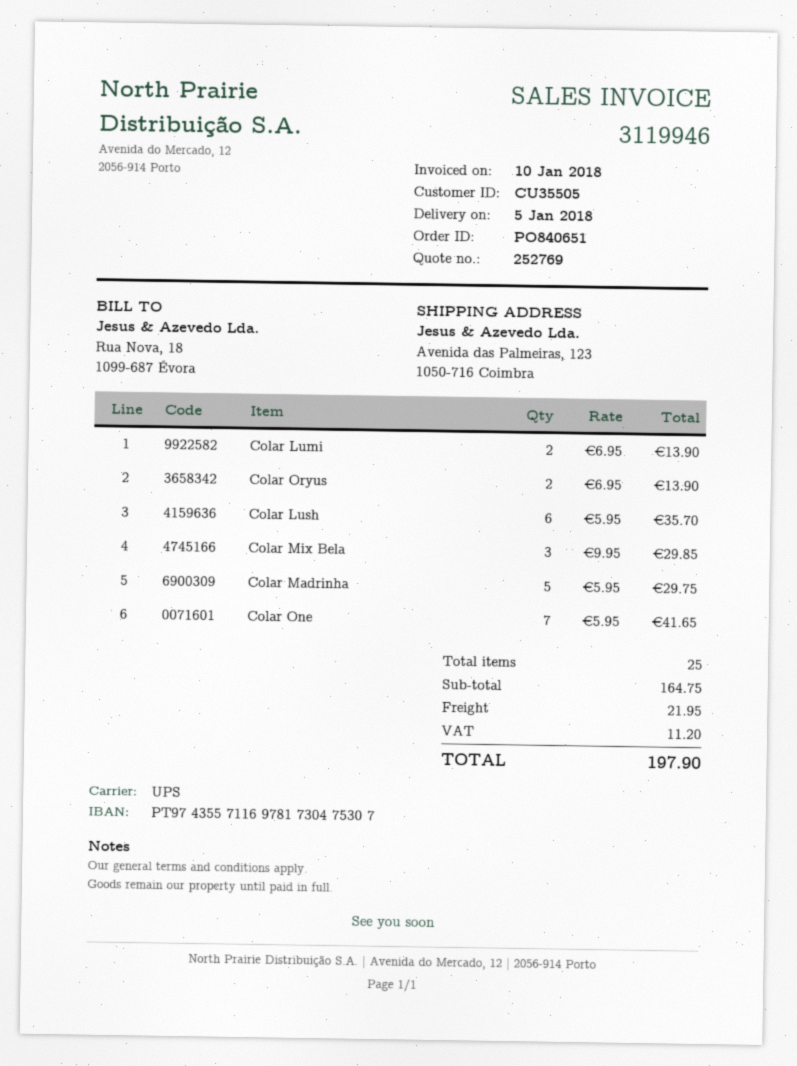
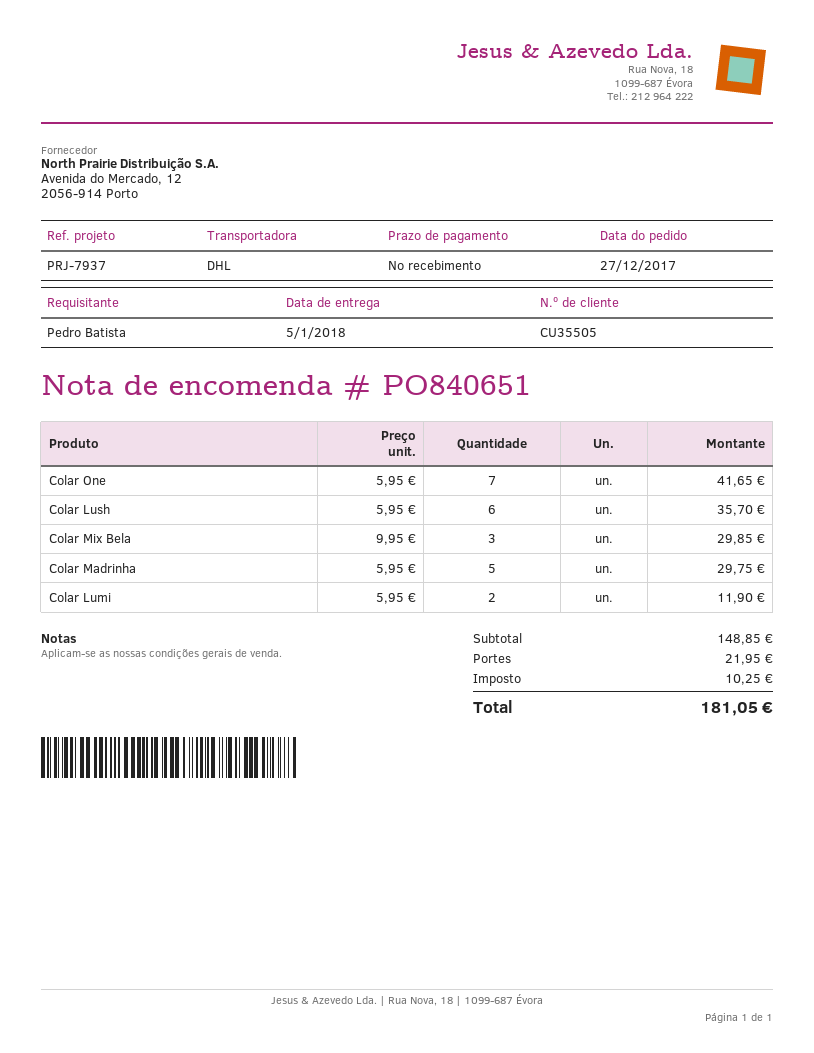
shipping method: UPS -> DHL
Colar Lumi: 2 x 6.95 = 13.90 -> 2 x 5.95 = 11.90
Colar Oryus: 2 x 6.95 = 13.90 -> none
subtotal: 164.75 -> 148.85
tax: 11.20 -> 10.25
total: 197.90 -> 181.05

